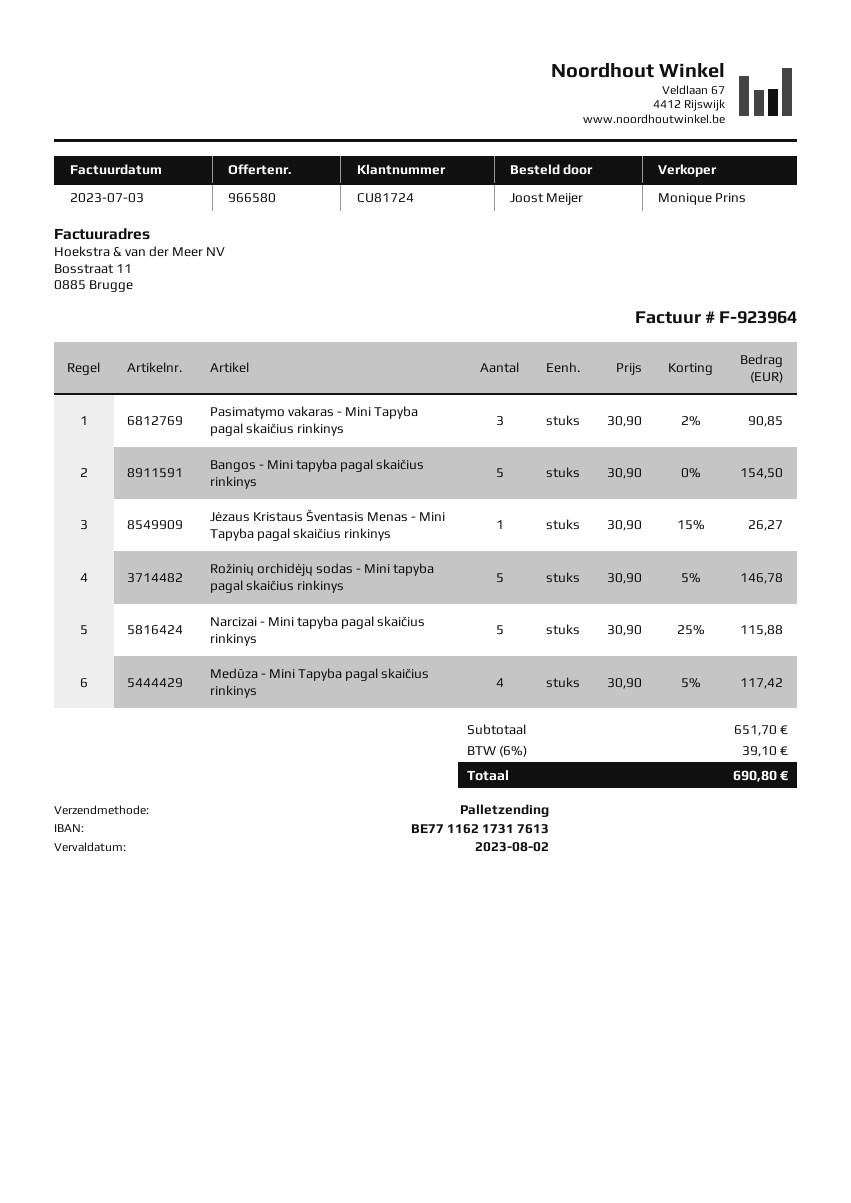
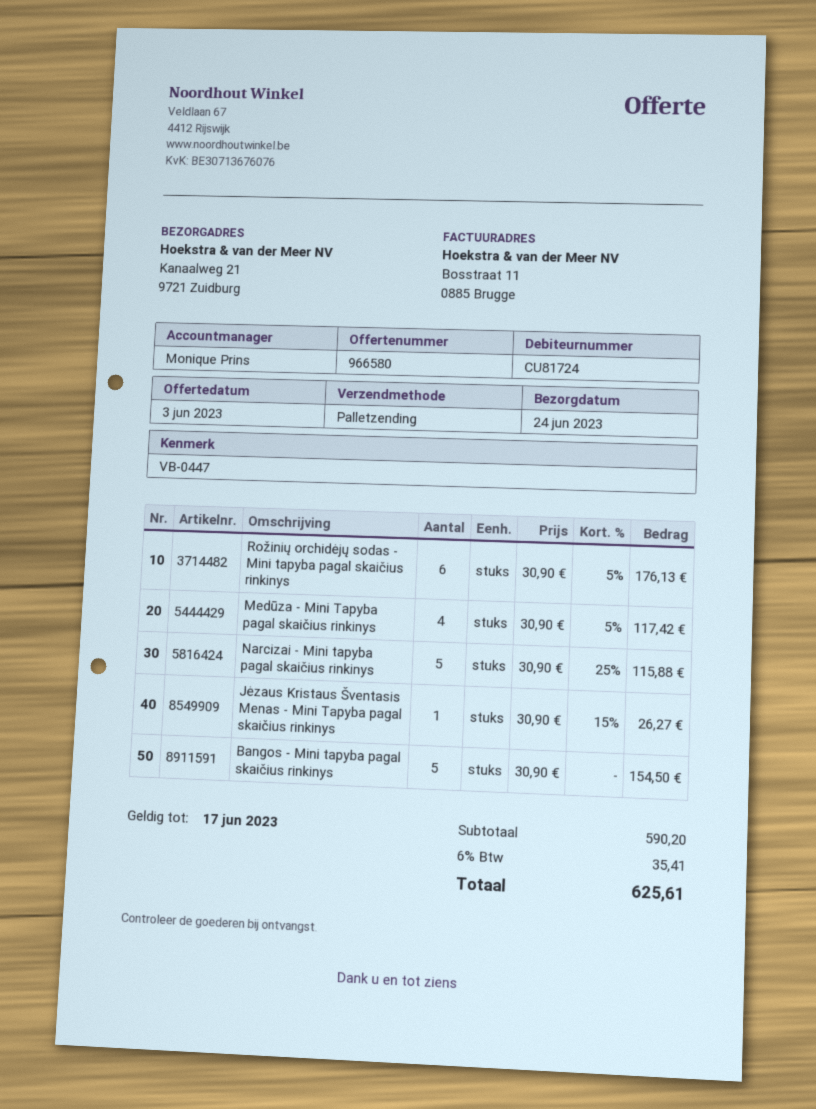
Pasimatymo vakaras - Mini Tapyba pagal skaičius rinkinys: 3 x 30.90 - 2% = 90.85 -> none
Rožinių orchidėjų sodas - Mini tapyba pagal skaičius rinkinys: 5 x 30.90 - 5% = 146.78 -> 6 x 30.90 - 5% = 176.13
subtotal: 651.70 -> 590.20
tax: 6% = 39.10 -> 6% = 35.41
total: 690.80 -> 625.61

